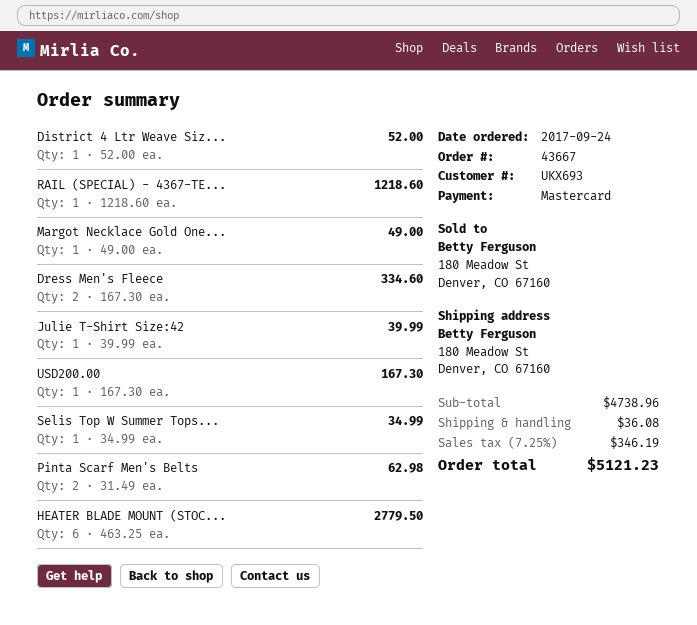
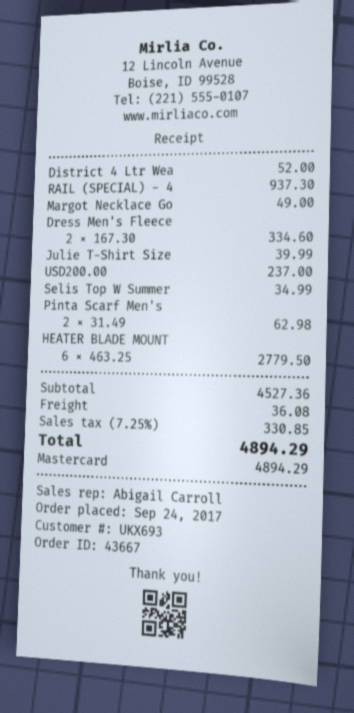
RAIL (SPECIAL) - 4367-TE...: 1 x 1218.60 = 1218.60 -> 1 x 937.30 = 937.30
USD200.00: 1 x 167.30 = 167.30 -> 1 x 237.00 = 237.00
subtotal: 4738.96 -> 4527.36
tax: 7.25% = 346.19 -> 7.25% = 330.85
total: 5121.23 -> 4894.29

